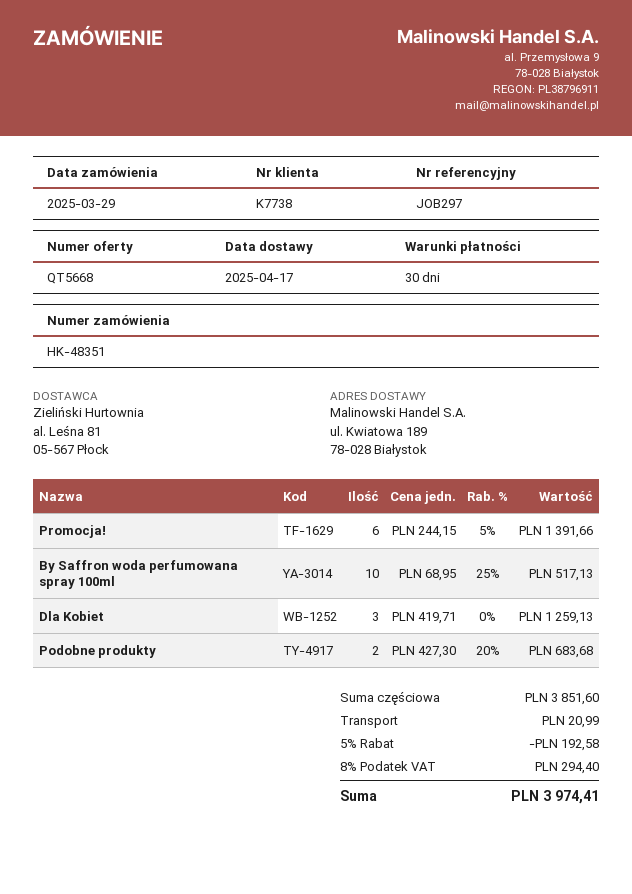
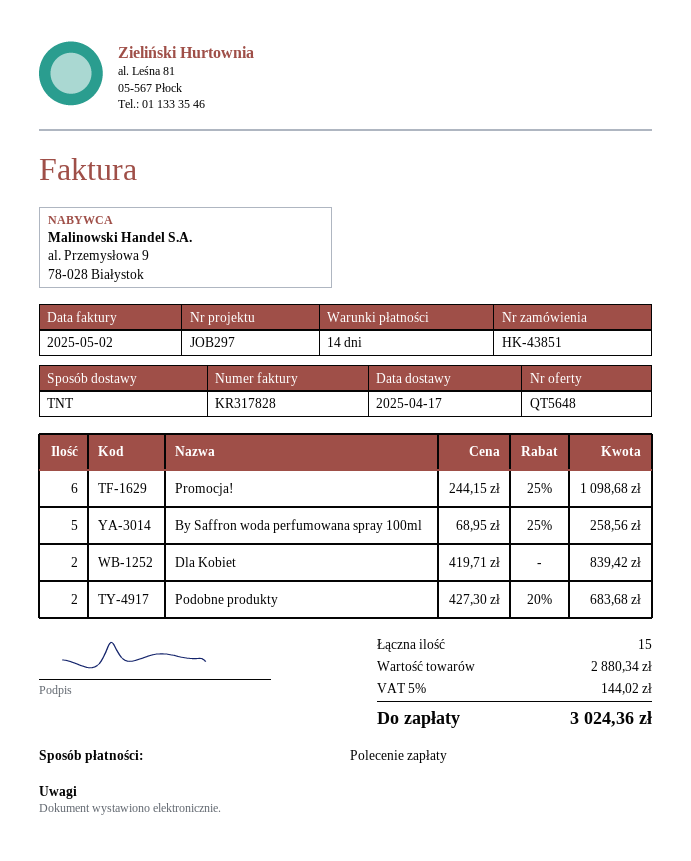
quote number: QT5668 -> QT5648
order number: HK-48351 -> HK-43851
payment terms: 30 days -> 14 days
Promocja!: 6 x 244.15 - 5% = 1391.66 -> 6 x 244.15 - 25% = 1098.68
By Saffron woda perfumowana spray 100ml: 10 x 68.95 - 25% = 517.13 -> 5 x 68.95 - 25% = 258.56
Dla Kobiet: 3 x 419.71 = 1259.13 -> 2 x 419.71 = 839.42
subtotal: 3851.60 -> 2880.34
discount: 5% = 192.58 -> none
shipping: 20.99 -> none
tax: 8% = 294.40 -> 5% = 144.02
total: 3974.41 -> 3024.36

